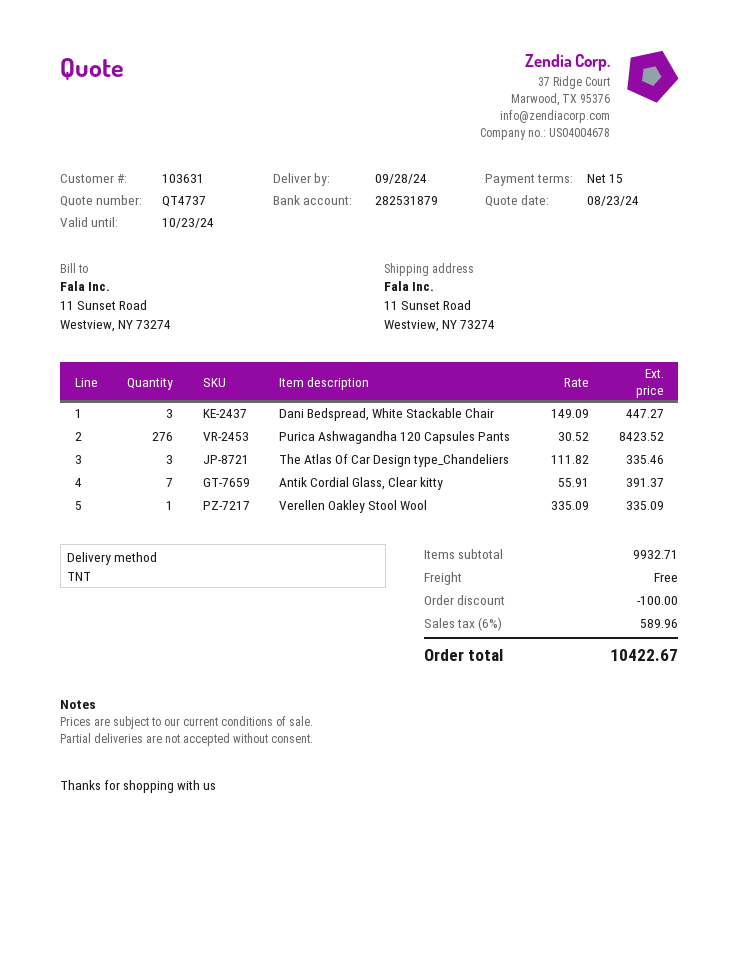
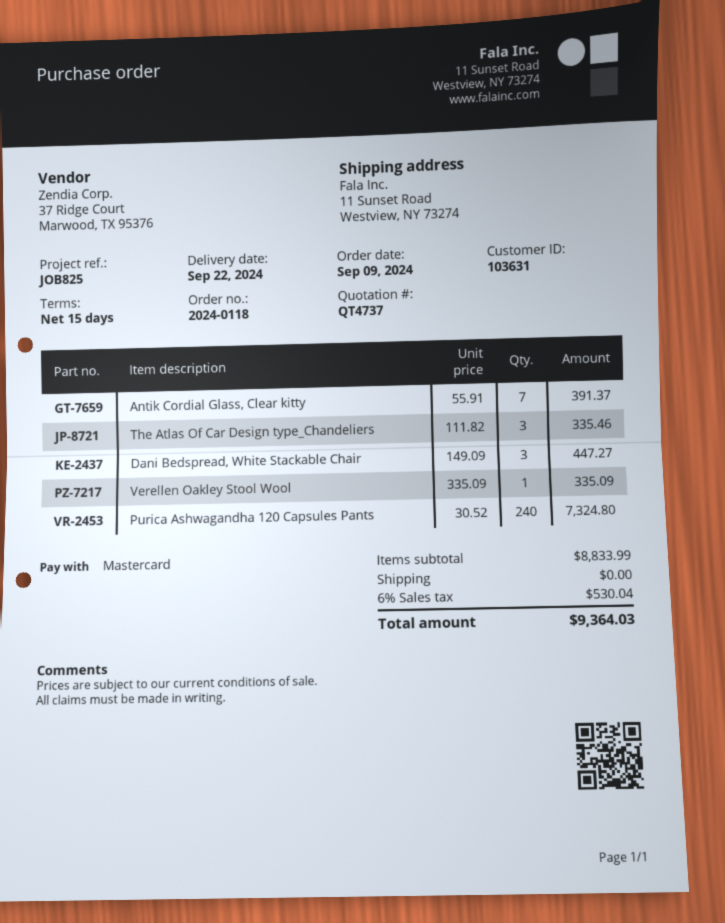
delivery date: 2024-09-28 -> 2024-09-22
Purica Ashwagandha 120 Capsules Pants: 276 x 30.52 = 8423.52 -> 240 x 30.52 = 7324.80
subtotal: 9932.71 -> 8833.99
discount: 100.00 -> none
tax: 6% = 589.96 -> 6% = 530.04
total: 10422.67 -> 9364.03

